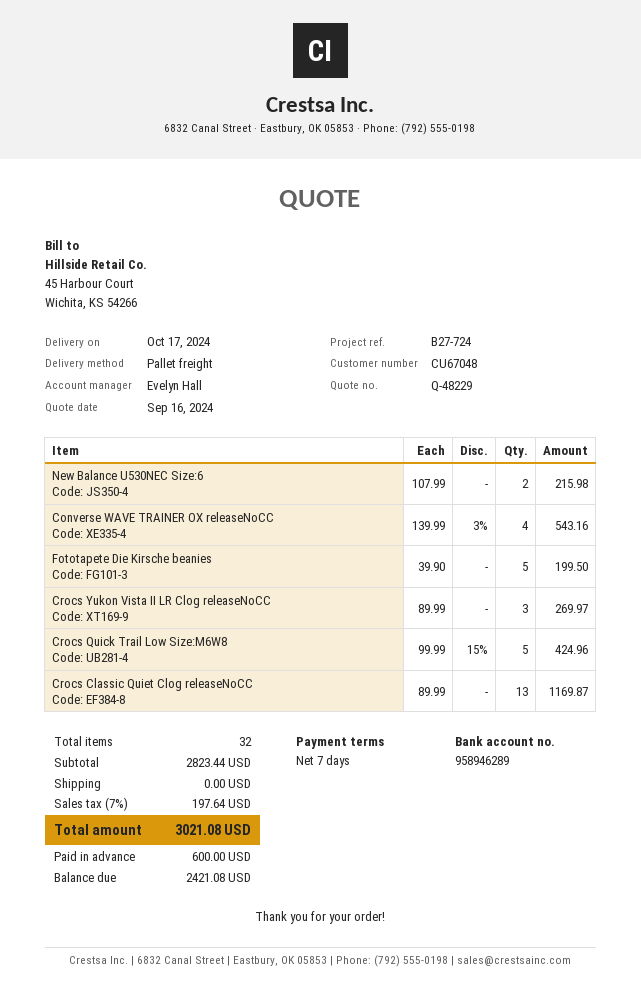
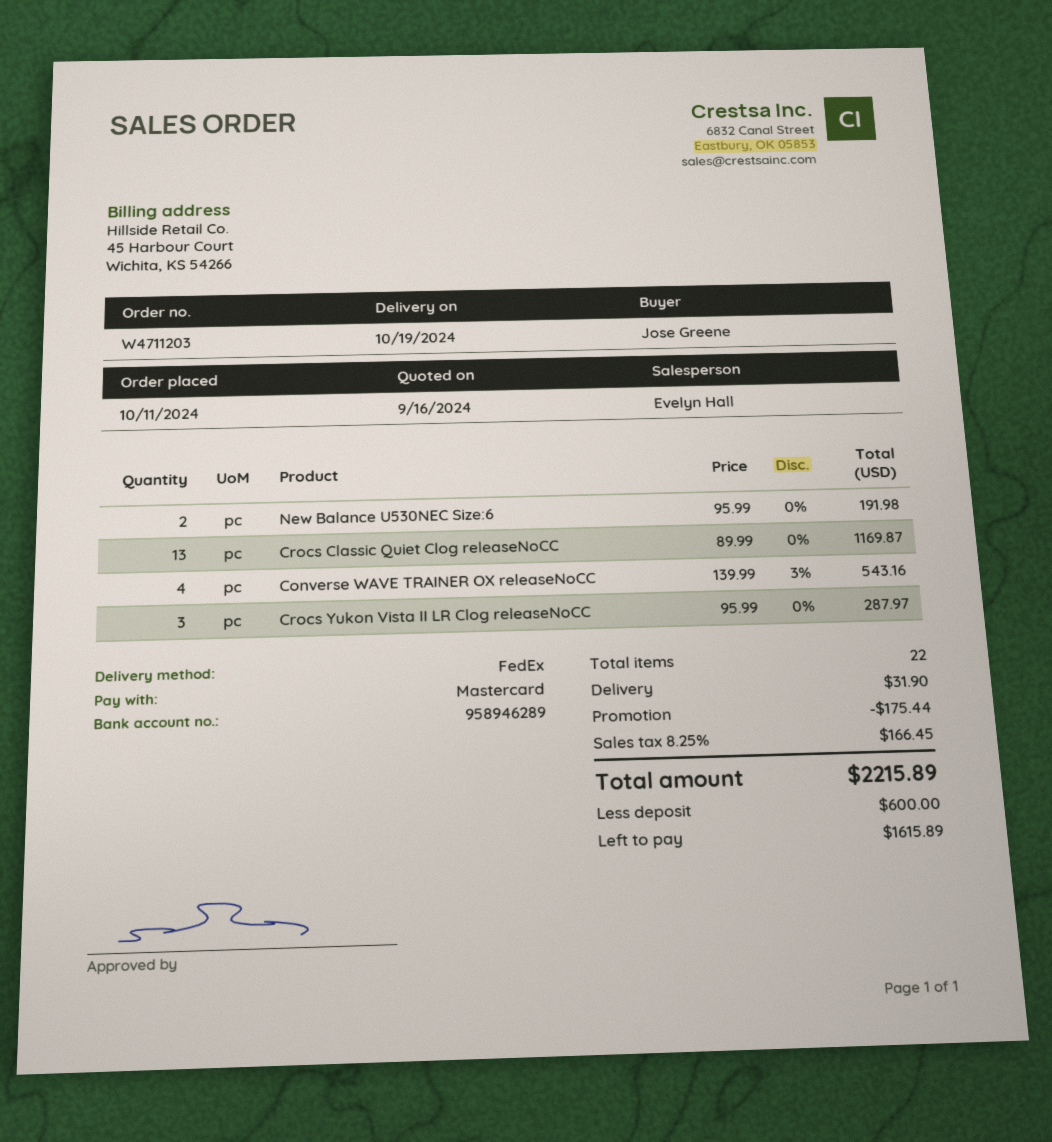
delivery date: 2024-10-17 -> 2024-10-19
shipping method: pallet freight -> FedEx
New Balance U530NEC Size:6: 2 x 107.99 = 215.98 -> 2 x 95.99 = 191.98
Fototapete Die Kirsche beanies: 5 x 39.90 = 199.50 -> none
Crocs Yukon Vista II LR Clog releaseNoCC: 3 x 89.99 = 269.97 -> 3 x 95.99 = 287.97
Crocs Quick Trail Low Size:M6W8: 5 x 99.99 - 15% = 424.96 -> none
total quantity: 32 -> 22
discount: none -> 175.44
shipping: 0.00 -> 31.90
tax: 7% = 197.64 -> 8.25% = 166.45
total: 3021.08 -> 2215.89
balance: 2421.08 -> 1615.89

